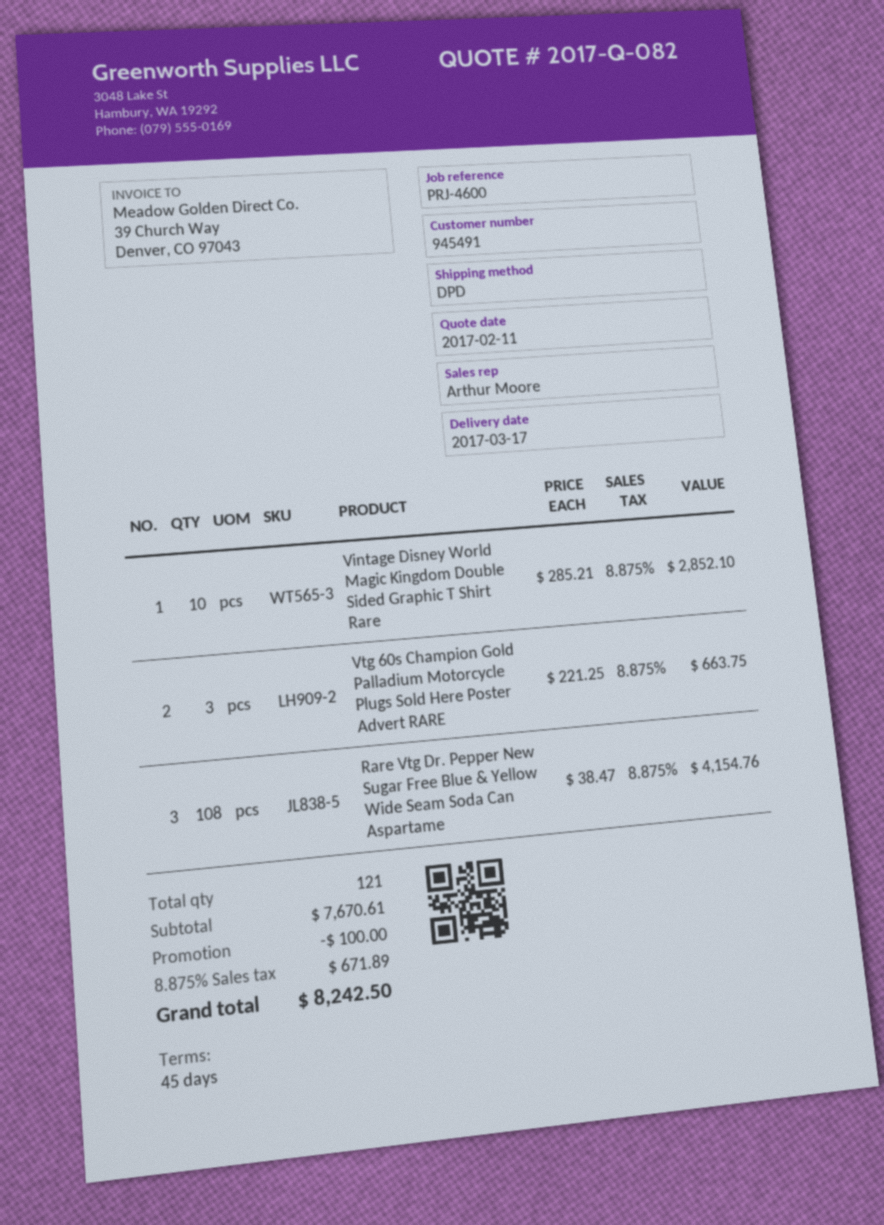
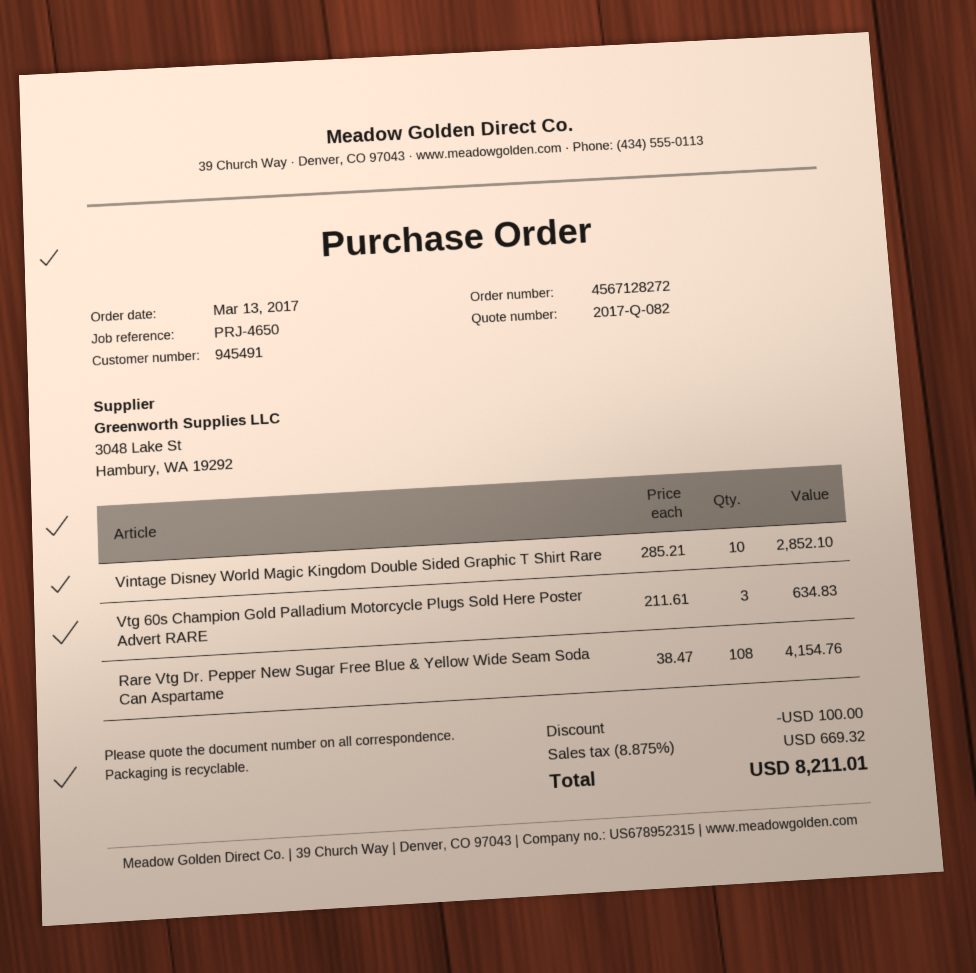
reference: PRJ-4600 -> PRJ-4650
Vtg 60s Champion Gold Palladium Motorcycle Plugs Sold Here Poster Advert RARE: 3 x 221.25 = 663.75 -> 3 x 211.61 = 634.83
tax: 8.875% = 671.89 -> 8.875% = 669.32
total: 8242.50 -> 8211.01

